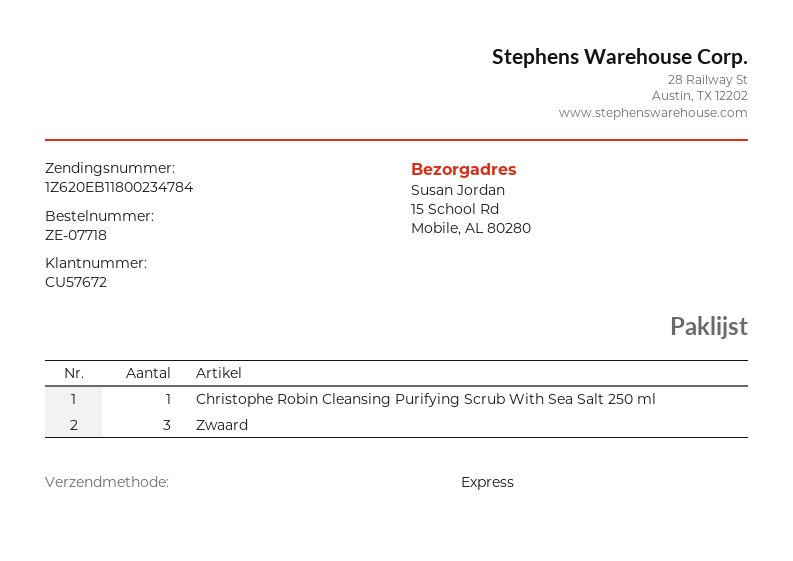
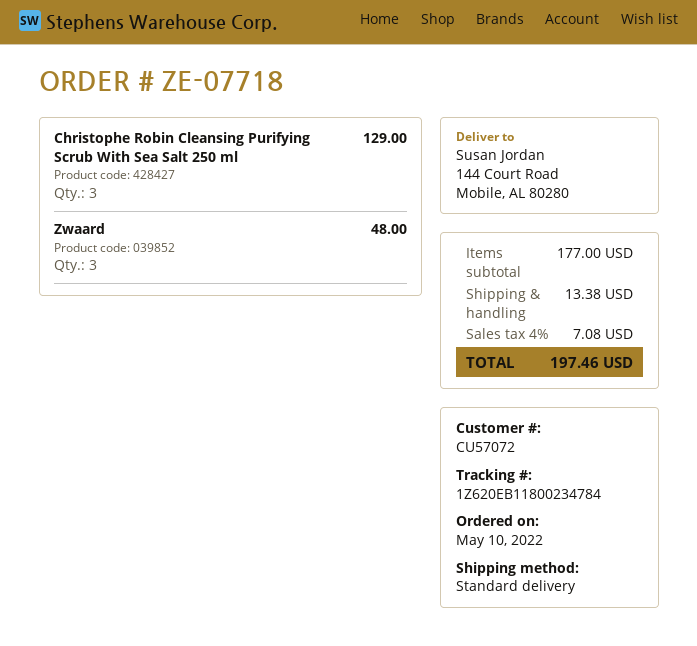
customer number: CU57672 -> CU57072
shipping method: express -> standard
ship to: 15 School Rd, Mobile, AL 80280 -> 144 Court Road, Mobile, AL 80280
Christophe Robin Cleansing Purifying Scrub With Sea Salt 250 ml: 1 -> 3

